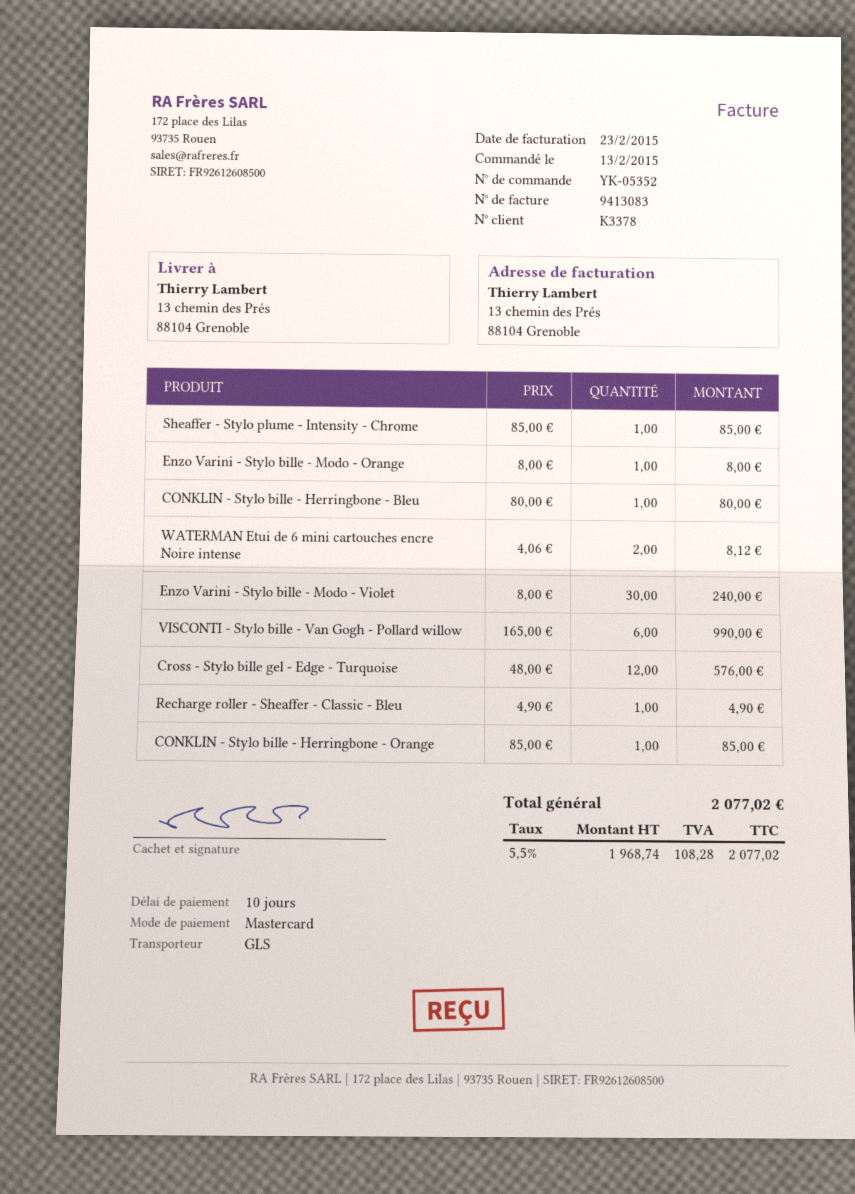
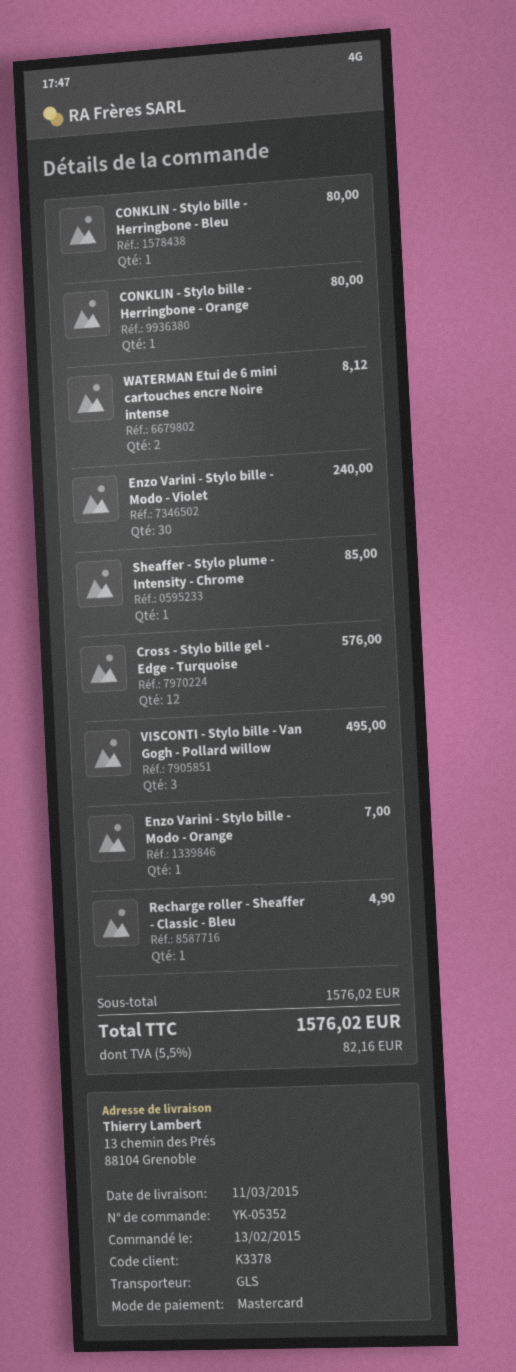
Enzo Varini - Stylo bille - Modo - Orange: 1 for 8.00 -> 1 for 7.00
VISCONTI - Stylo bille - Van Gogh - Pollard willow: 6 for 990.00 -> 3 for 495.00
CONKLIN - Stylo bille - Herringbone - Orange: 1 for 85.00 -> 1 for 80.00
tax: 5.5% = 108.28 -> 5.5% = 82.16
total: 2077.02 -> 1576.02

